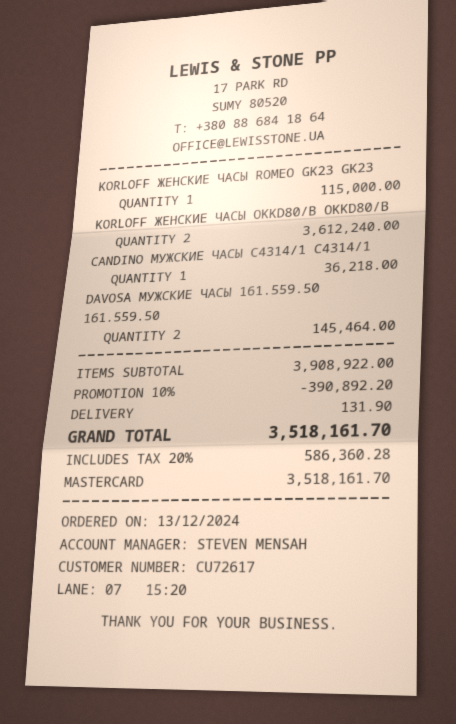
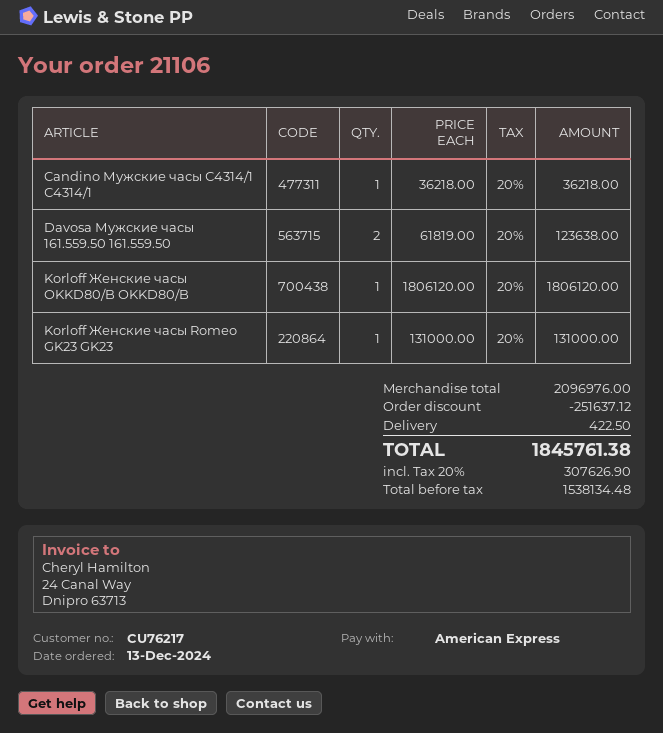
customer number: CU72617 -> CU76217
payment method: Mastercard -> American Express
KORLOFF ЖЕНСКИЕ ЧАСЫ ROMEO GK23 GK23: 1 for 115000.00 -> 1 for 131000.00
KORLOFF ЖЕНСКИЕ ЧАСЫ OKKD80/B OKKD80/B: 2 for 3612240.00 -> 1 for 1806120.00
DAVOSA МУЖСКИЕ ЧАСЫ 161.559.50 161.559.50: 2 for 145464.00 -> 2 for 123638.00
subtotal: 3908922.00 -> 2096976.00
discount: 390892.20 -> 251637.12
shipping: 131.90 -> 422.50
tax: 20% = 586360.28 -> 20% = 307626.90
total: 3518161.70 -> 1845761.38

